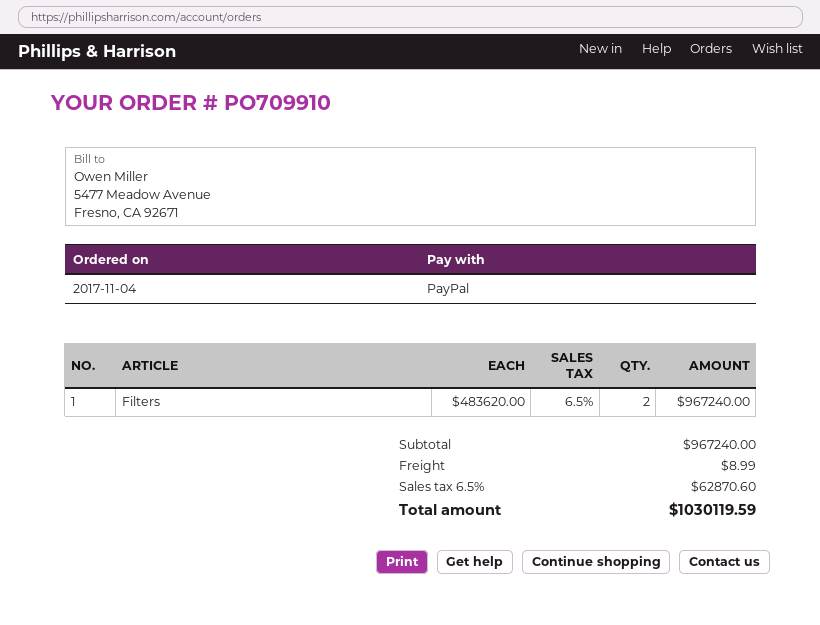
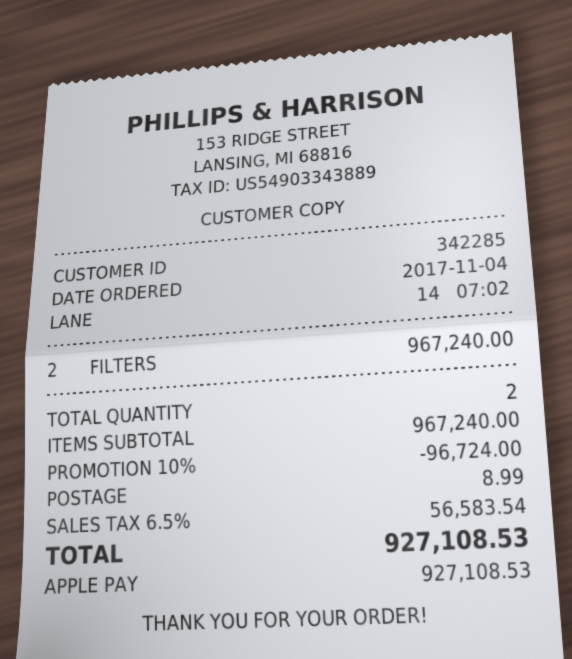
payment method: PayPal -> Apple Pay
discount: none -> 10% = 96724.00
tax: 6.5% = 62870.60 -> 6.5% = 56583.54
total: 1030119.59 -> 927108.53

